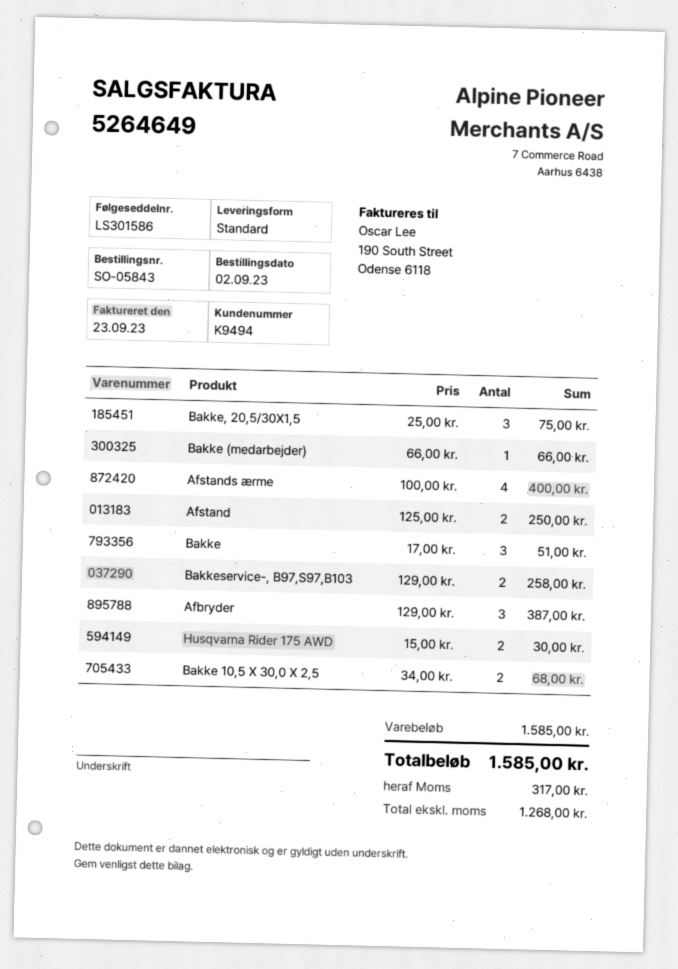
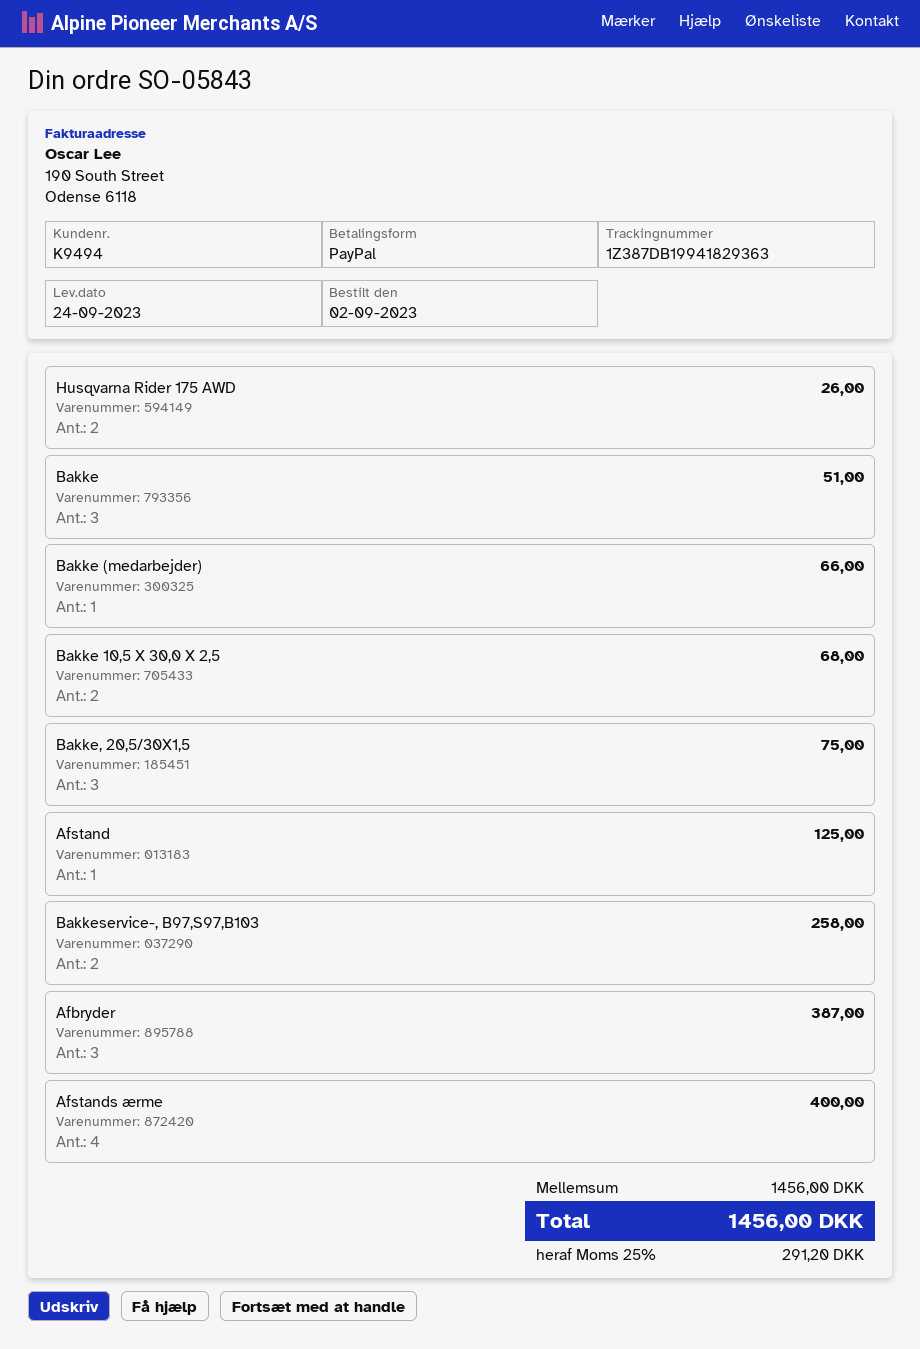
Afstand: 2 for 250.00 -> 1 for 125.00
Husqvarna Rider 175 AWD: 2 for 30.00 -> 2 for 26.00
subtotal: 1585.00 -> 1456.00
tax: 317.00 -> 291.20
total: 1585.00 -> 1456.00

